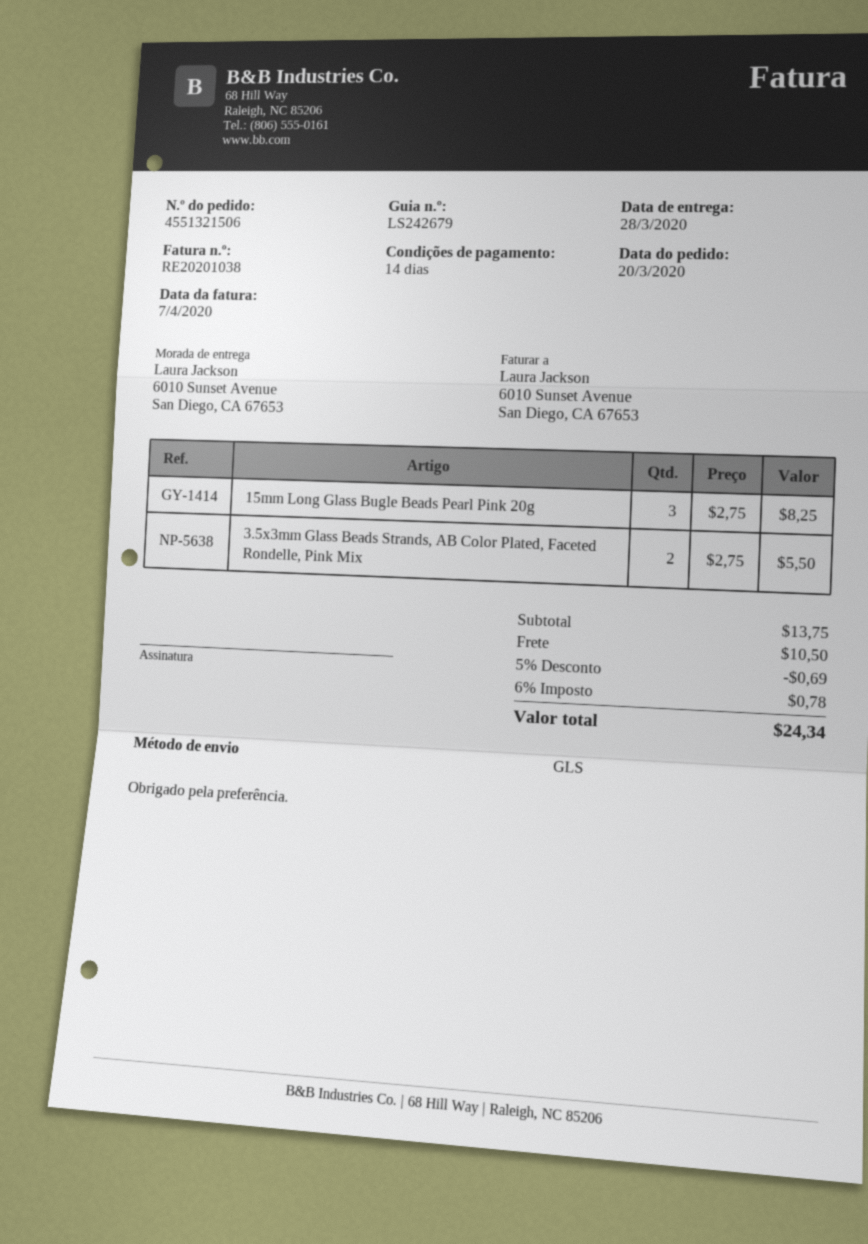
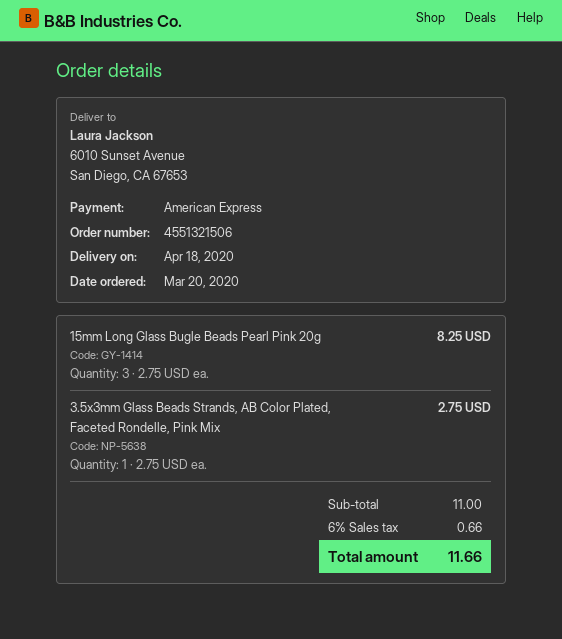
delivery date: 2020-03-28 -> 2020-04-18
3.5x3mm Glass Beads Strands, AB Color Plated, Faceted Rondelle, Pink Mix: 2 x 2.75 = 5.50 -> 1 x 2.75 = 2.75
subtotal: 13.75 -> 11.00
discount: 5% = 0.69 -> none
shipping: 10.50 -> none
tax: 6% = 0.78 -> 6% = 0.66
total: 24.34 -> 11.66

